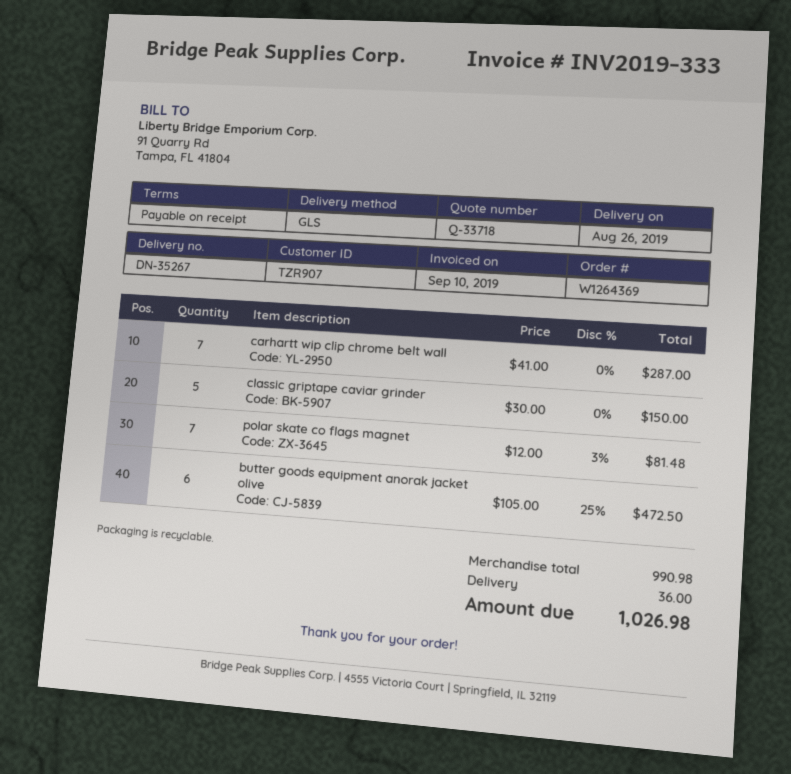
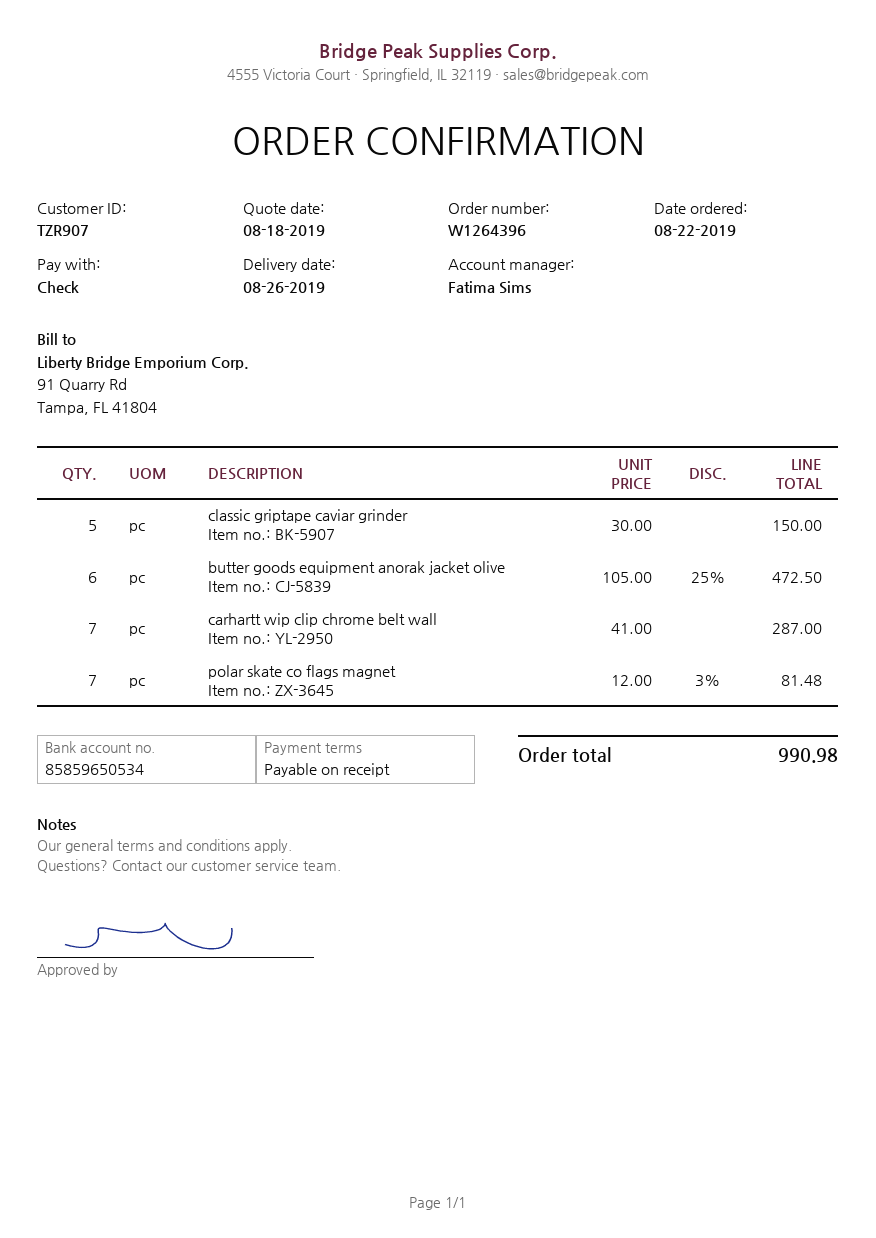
order number: W1264369 -> W1264396
shipping: 36.00 -> none
total: 1026.98 -> 990.98

